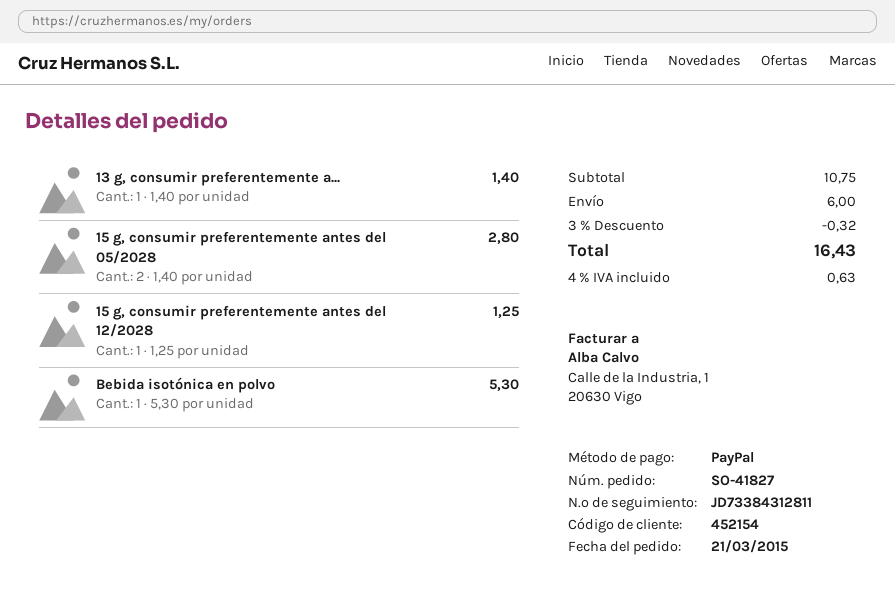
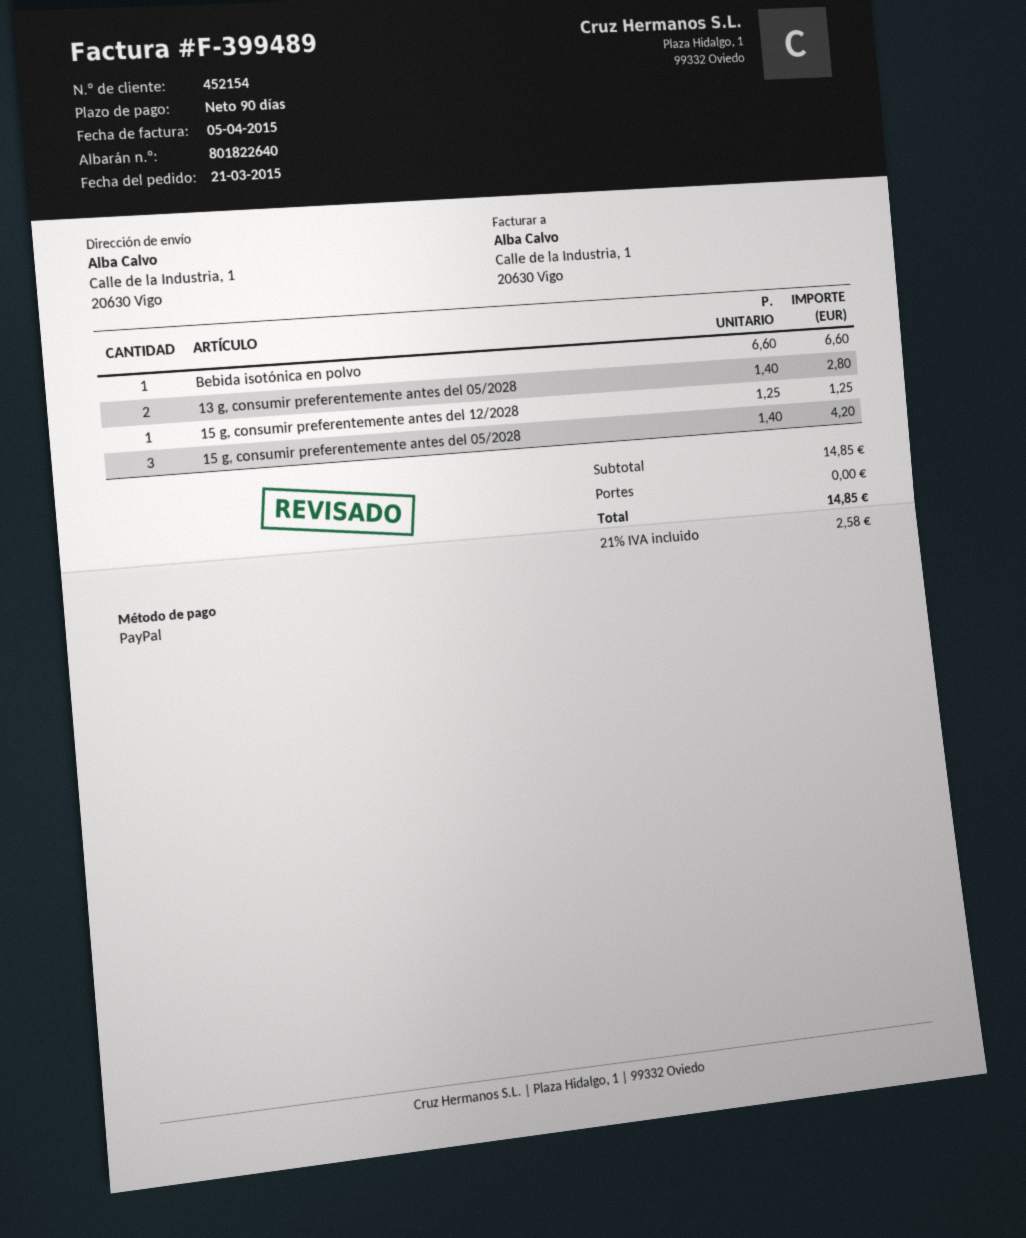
13 g, consumir preferentemente a...: 1 x 1.40 = 1.40 -> 2 x 1.40 = 2.80
15 g, consumir preferentemente antes del 05/2028: 2 x 1.40 = 2.80 -> 3 x 1.40 = 4.20
Bebida isotónica en polvo: 1 x 5.30 = 5.30 -> 1 x 6.60 = 6.60
subtotal: 10.75 -> 14.85
discount: 3% = 0.32 -> none
shipping: 6.00 -> 0.00
tax: 4% = 0.63 -> 21% = 2.58
total: 16.43 -> 14.85

